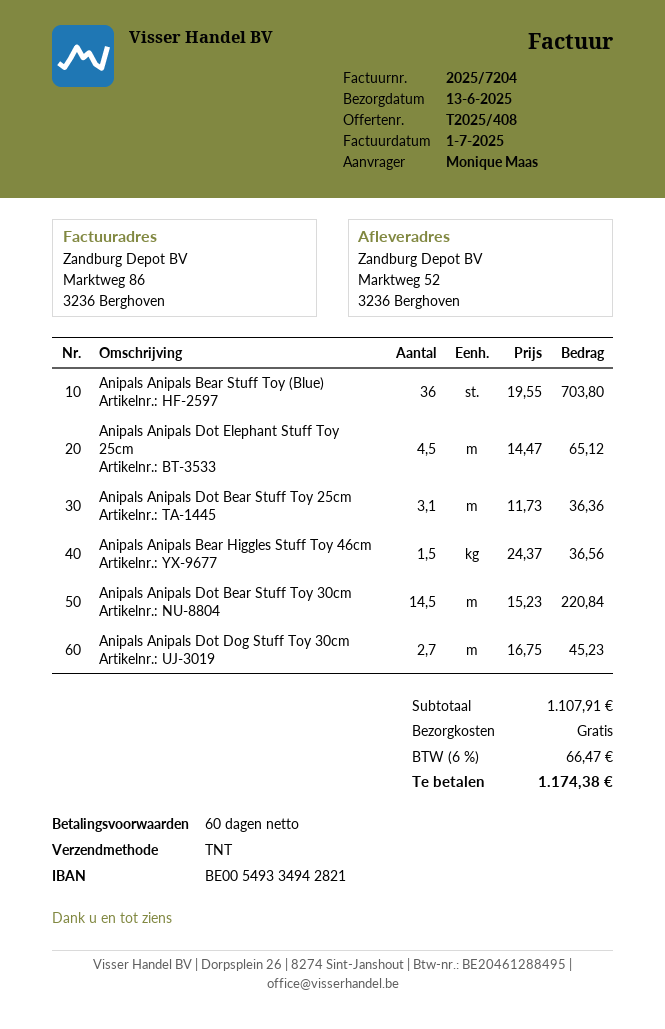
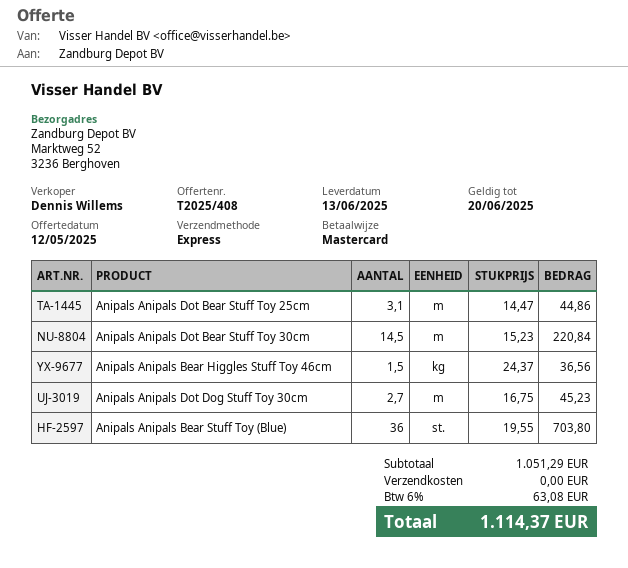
shipping method: TNT -> express
Anipals Anipals Dot Elephant Stuff Toy 25cm: 4.5 x 14.47 = 65.12 -> none
Anipals Anipals Dot Bear Stuff Toy 25cm: 3.1 x 11.73 = 36.36 -> 3.1 x 14.47 = 44.86
subtotal: 1107.91 -> 1051.29
tax: 6% = 66.47 -> 6% = 63.08
total: 1174.38 -> 1114.37

